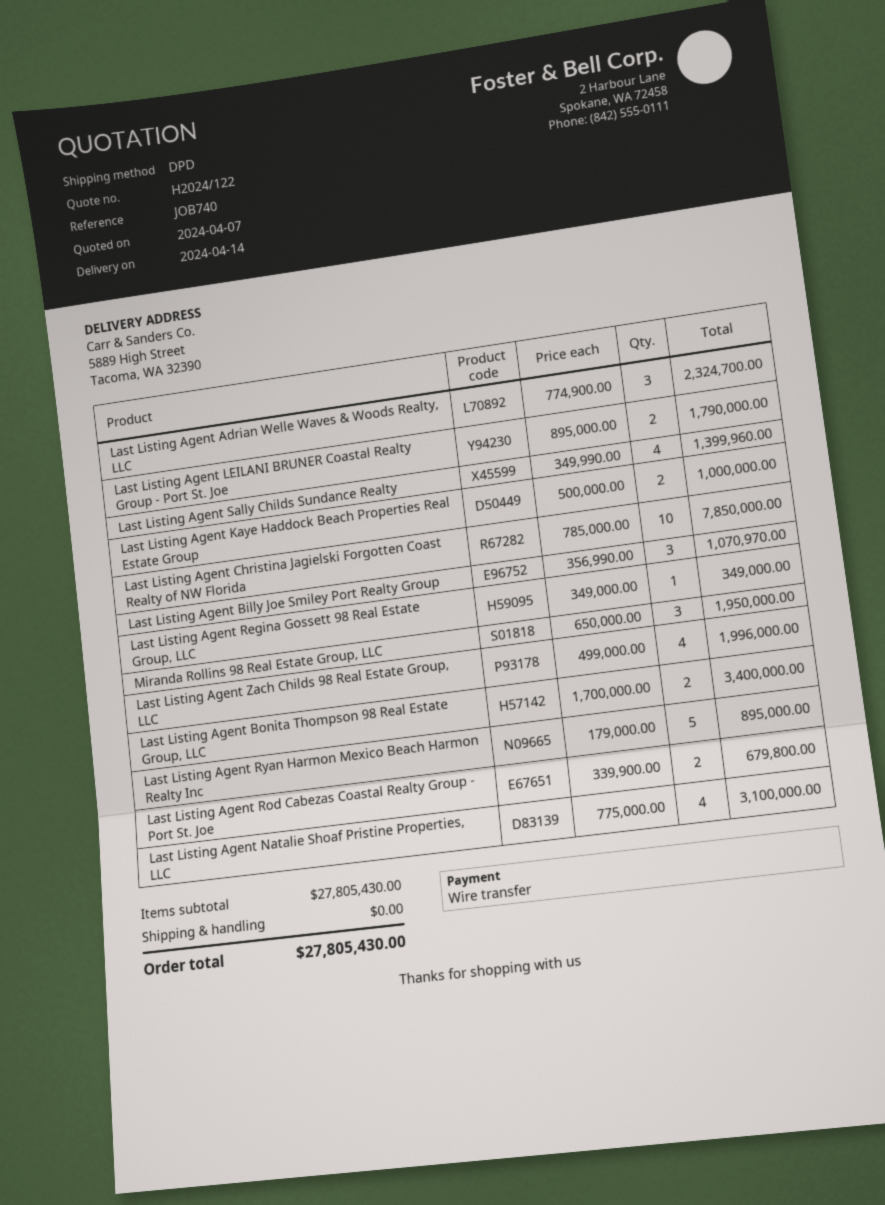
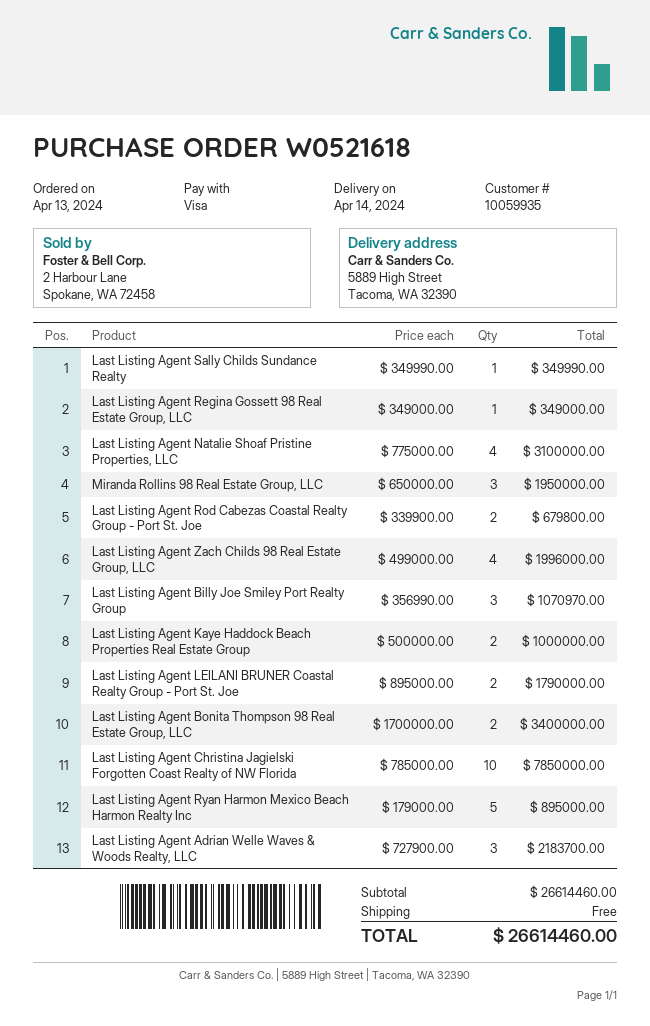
payment method: bank transfer -> Visa
Last Listing Agent Adrian Welle Waves & Woods Realty, LLC: 3 x 774900.00 = 2324700.00 -> 3 x 727900.00 = 2183700.00
Last Listing Agent Sally Childs Sundance Realty: 4 x 349990.00 = 1399960.00 -> 1 x 349990.00 = 349990.00
subtotal: 27805430.00 -> 26614460.00
total: 27805430.00 -> 26614460.00

